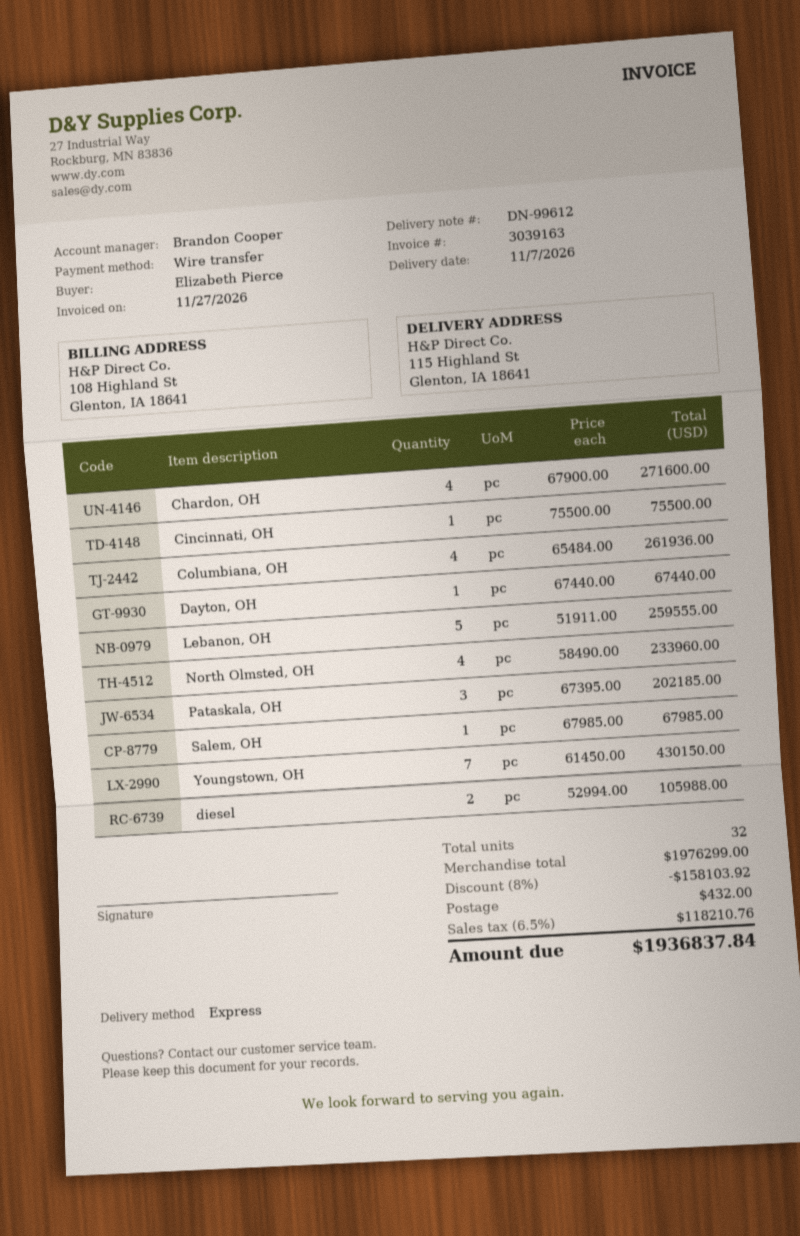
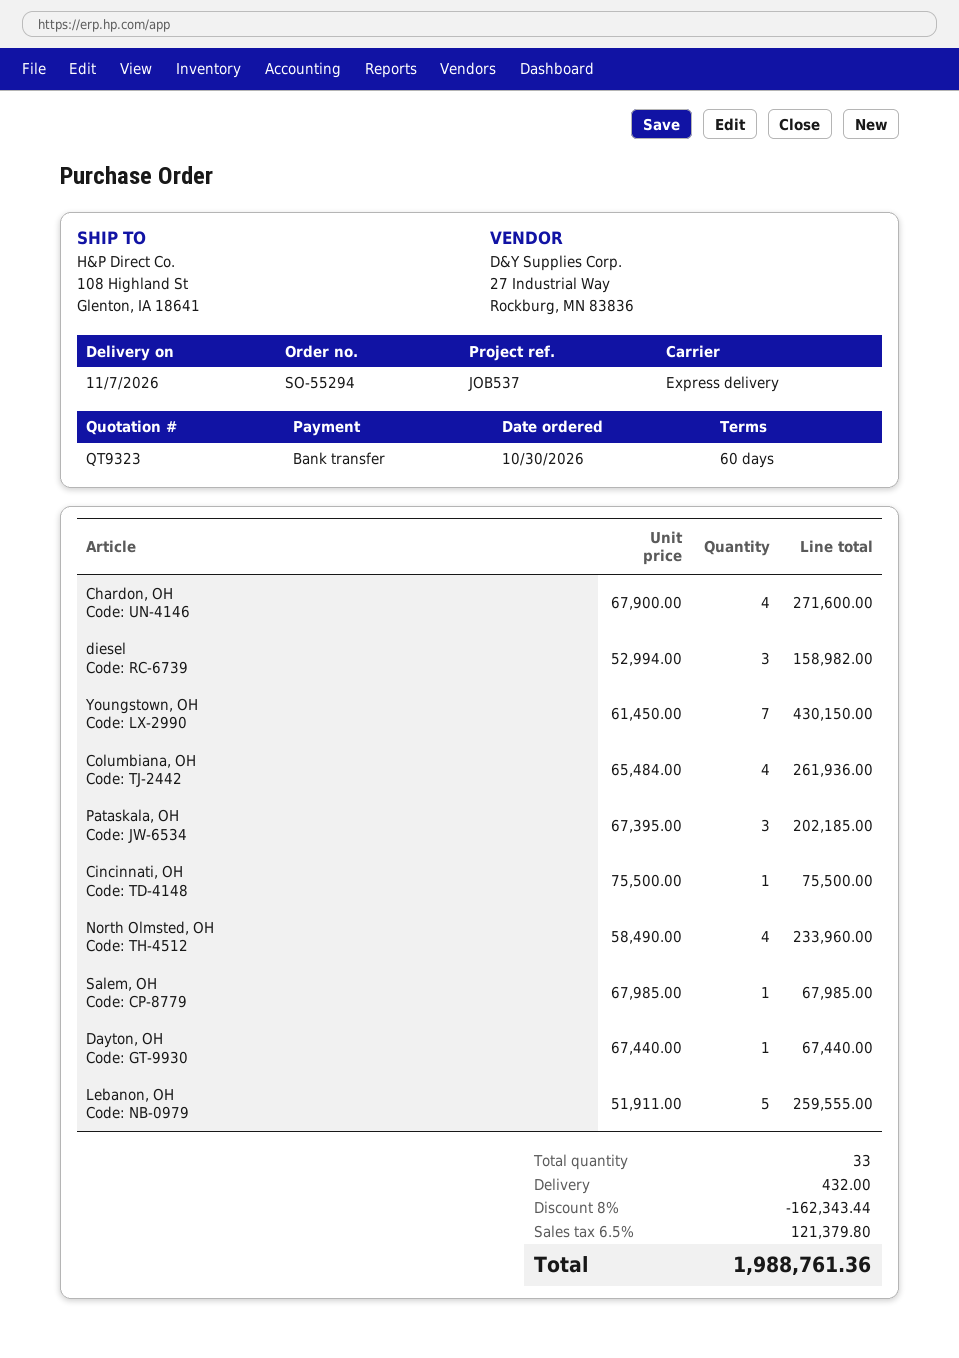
ship to: 115 Highland St, Glenton, IA 18641 -> 108 Highland St, Glenton, IA 18641
diesel: 2 x 52994.00 = 105988.00 -> 3 x 52994.00 = 158982.00
total quantity: 32 -> 33
discount: 8% = 158103.92 -> 8% = 162343.44
tax: 6.5% = 118210.76 -> 6.5% = 121379.80
total: 1936837.84 -> 1988761.36

